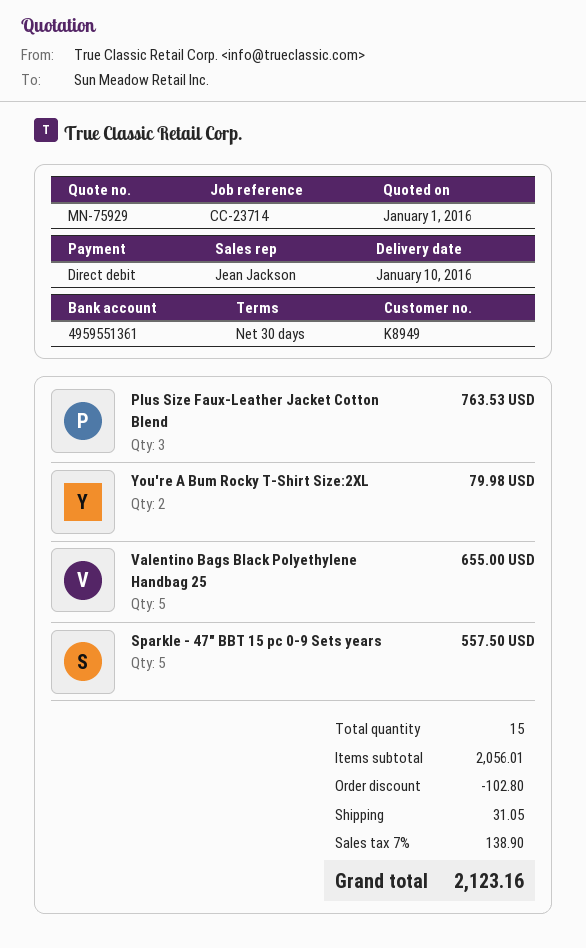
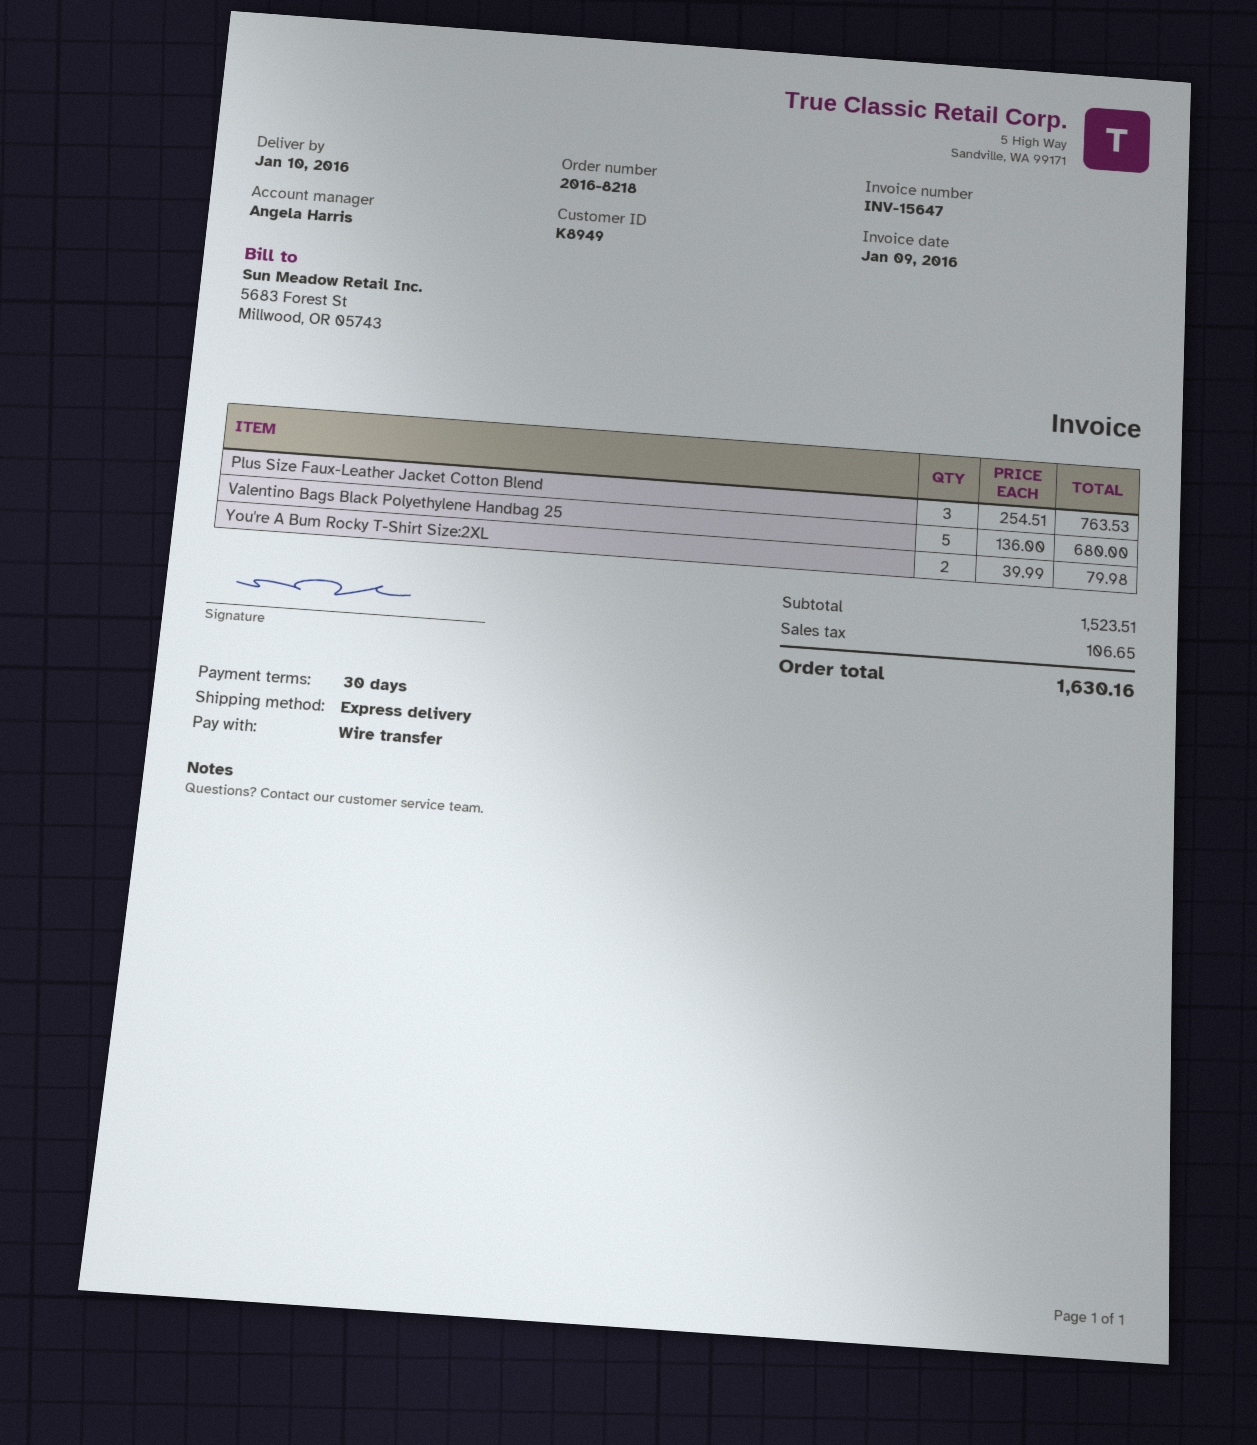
sales rep: Jean Jackson -> Angela Harris
payment method: direct debit -> bank transfer
Valentino Bags Black Polyethylene Handbag 25: 5 for 655.00 -> 5 for 680.00
Sparkle - 47" BBT 15 pc 0-9 Sets years: 5 for 557.50 -> none
subtotal: 2056.01 -> 1523.51
discount: 102.80 -> none
shipping: 31.05 -> none
tax: 138.90 -> 106.65
total: 2123.16 -> 1630.16

